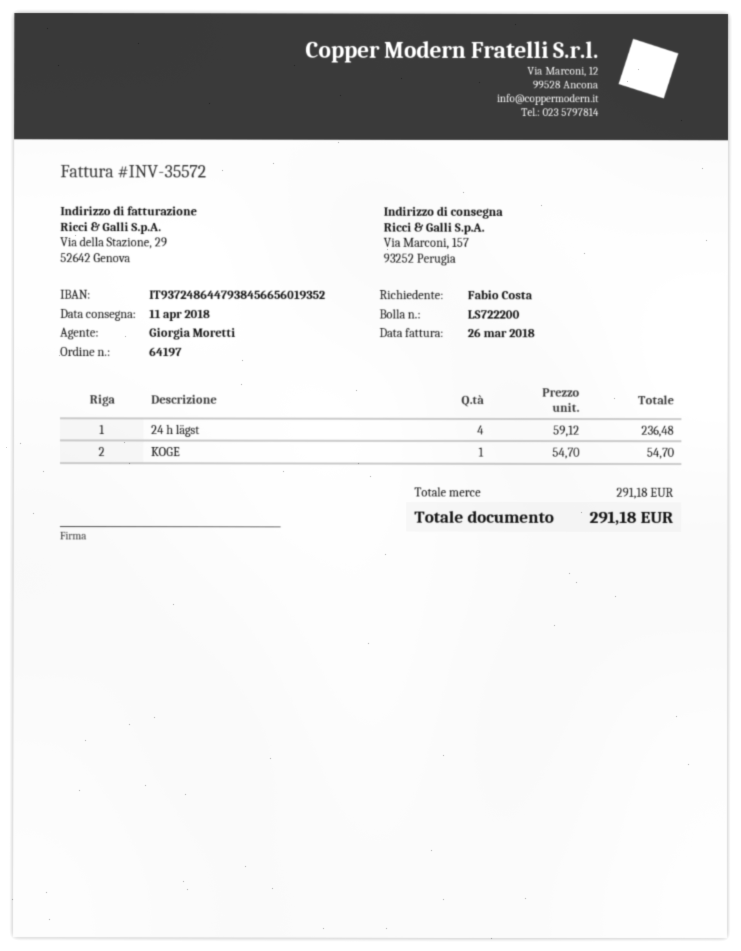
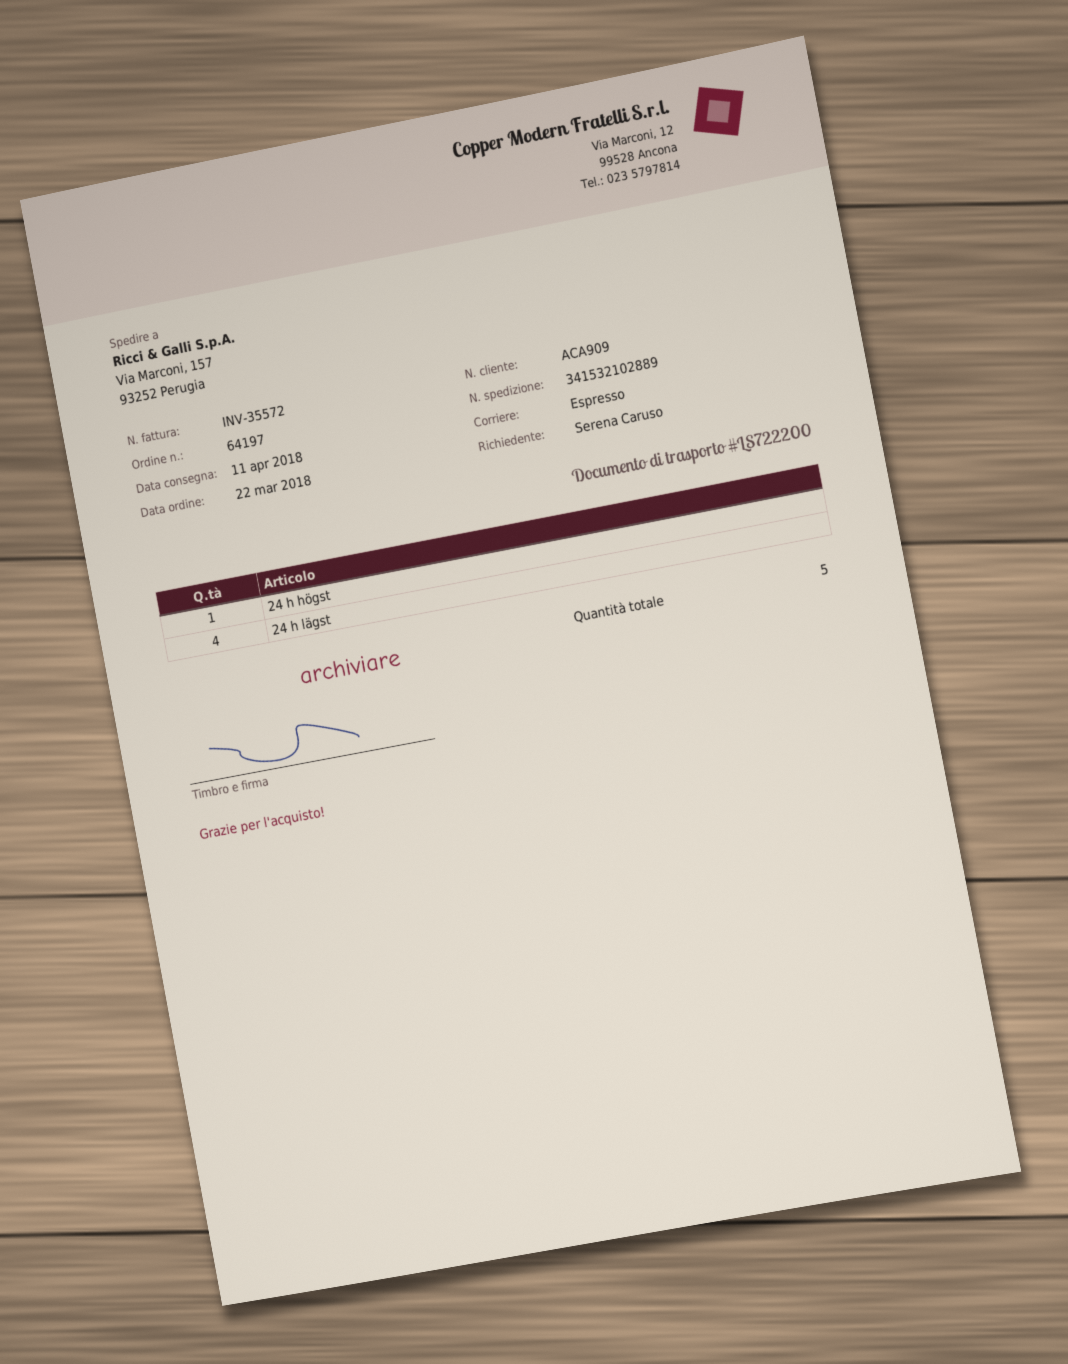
ordered by: Fabio Costa -> Serena Caruso
KOGE: 1 -> none
24 h högst: none -> 1

